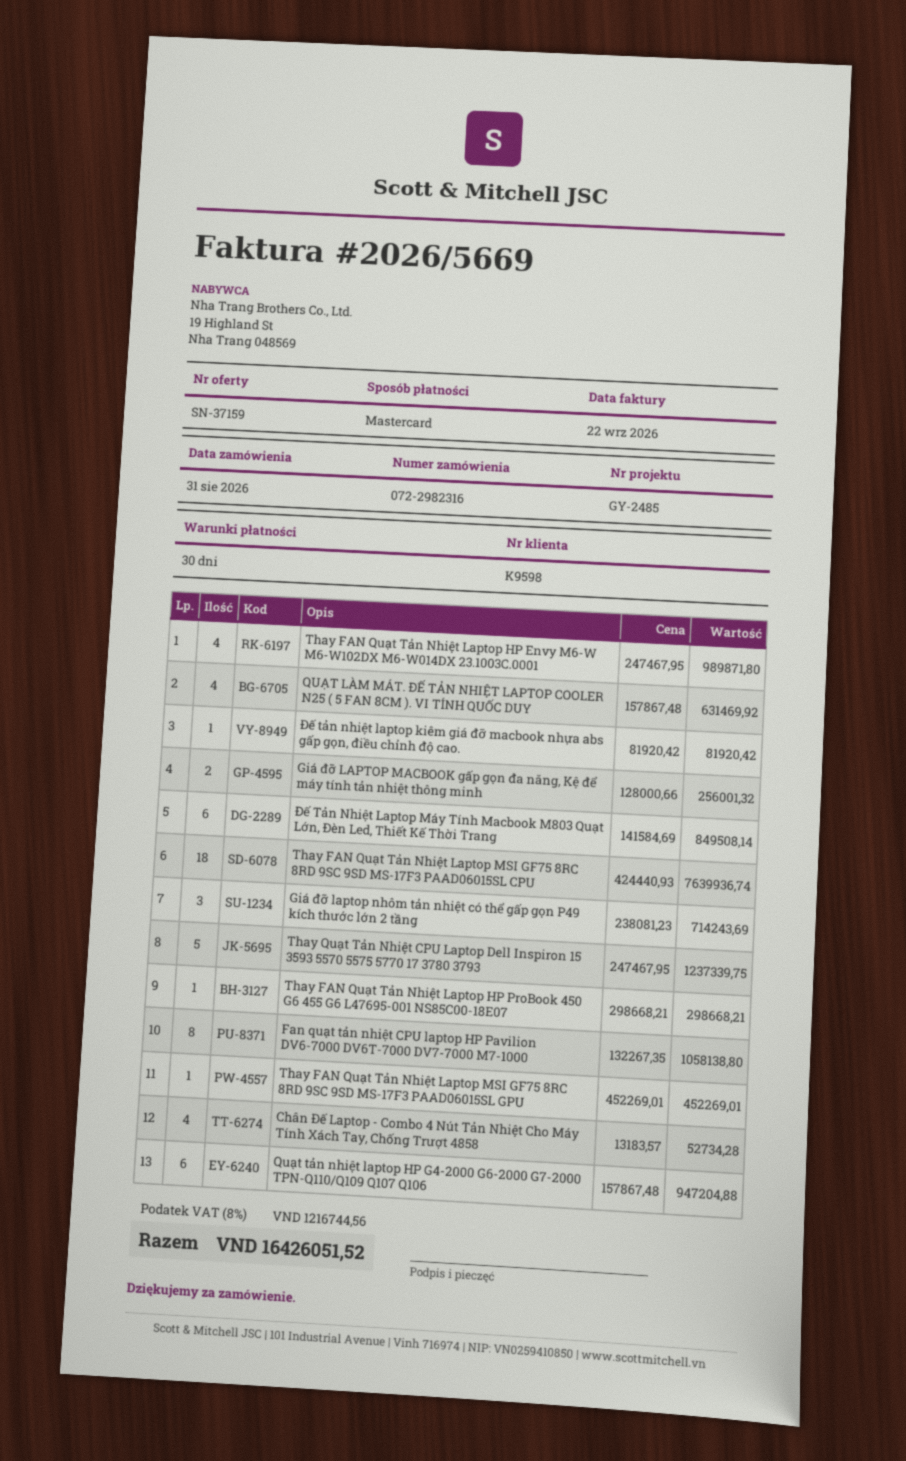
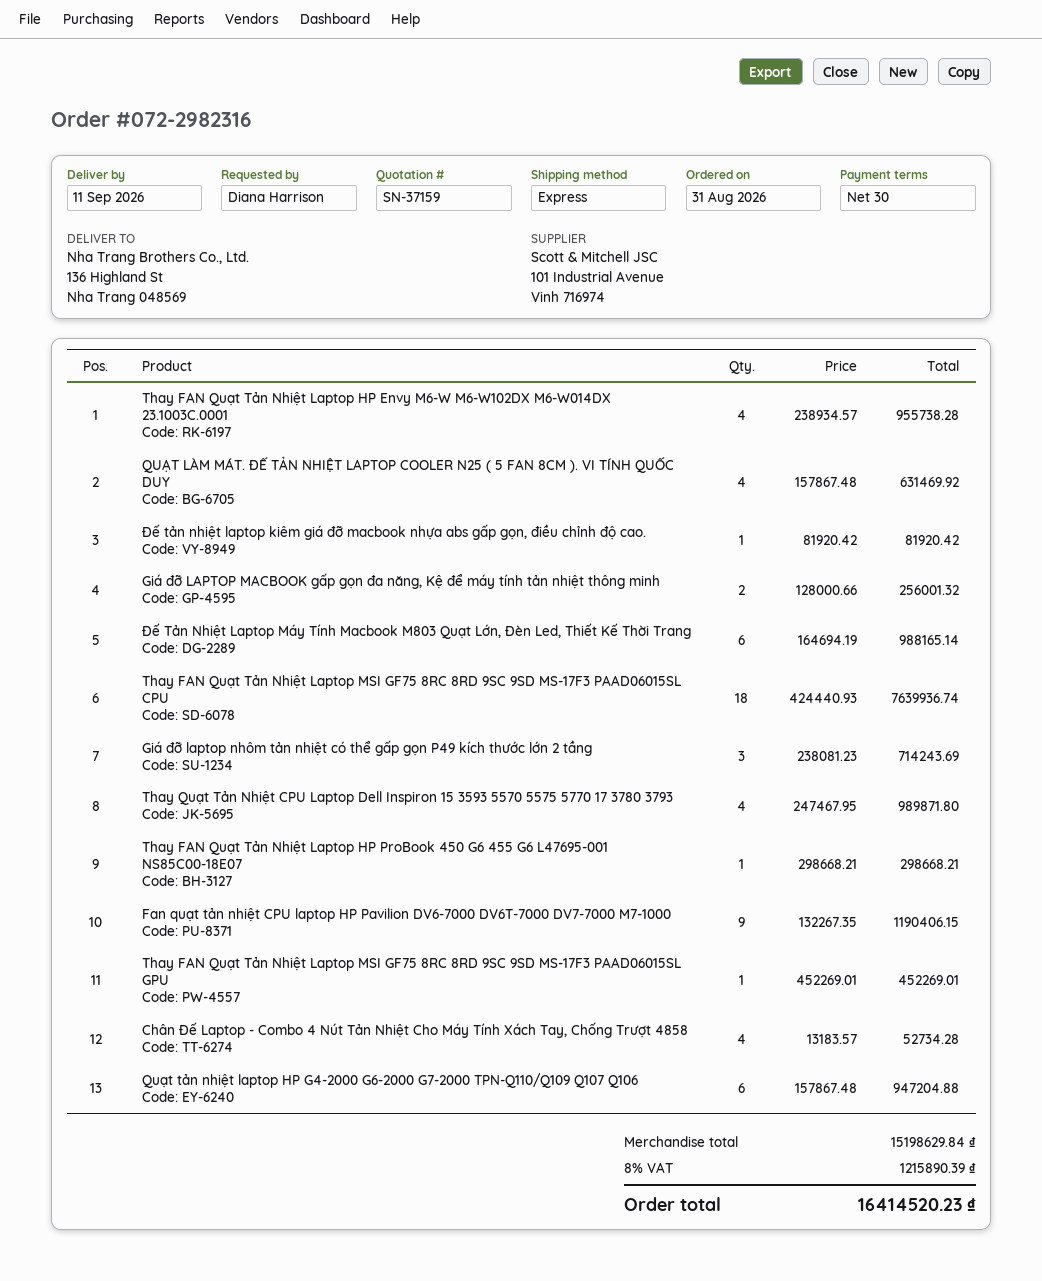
Thay FAN Quạt Tản Nhiệt Laptop HP Envy M6-W M6-W102DX M6-W014DX 23.1003C.0001: 4 x 247467.95 = 989871.80 -> 4 x 238934.57 = 955738.28
Đế Tản Nhiệt Laptop Máy Tính Macbook M803 Quạt Lớn, Đèn Led, Thiết Kế Thời Trang: 6 x 141584.69 = 849508.14 -> 6 x 164694.19 = 988165.14
Thay Quạt Tản Nhiệt CPU Laptop Dell Inspiron 15 3593 5570 5575 5770 17 3780 3793: 5 x 247467.95 = 1237339.75 -> 4 x 247467.95 = 989871.80
Fan quạt tản nhiệt CPU laptop HP Pavilion DV6-7000 DV6T-7000 DV7-7000 M7-1000: 8 x 132267.35 = 1058138.80 -> 9 x 132267.35 = 1190406.15
tax: 8% = 1216744.56 -> 8% = 1215890.39
total: 16426051.52 -> 16414520.23

